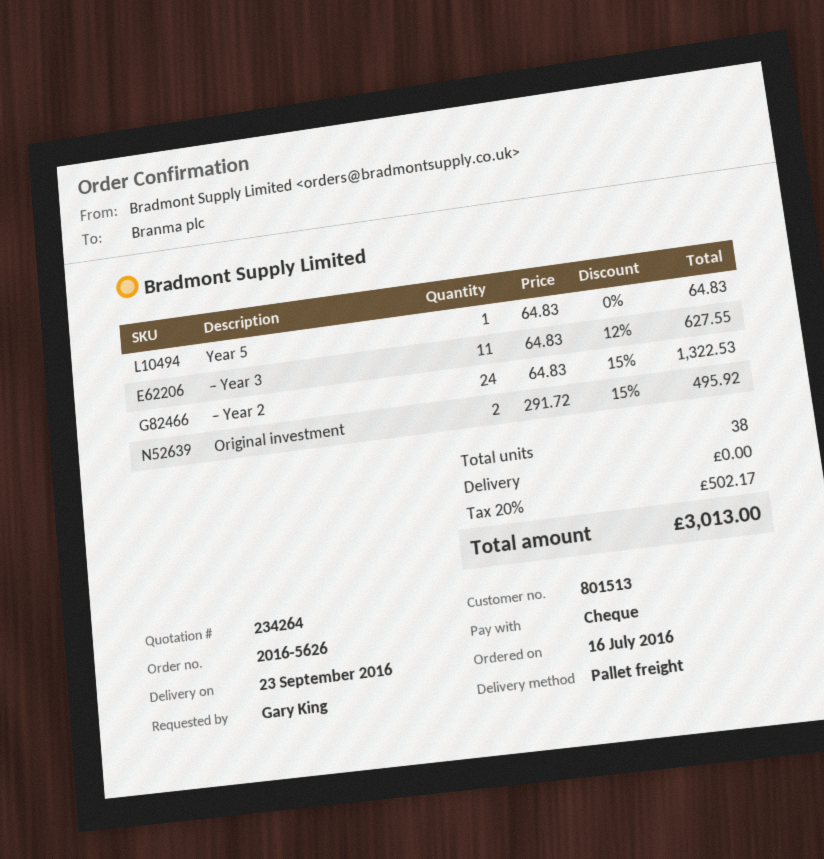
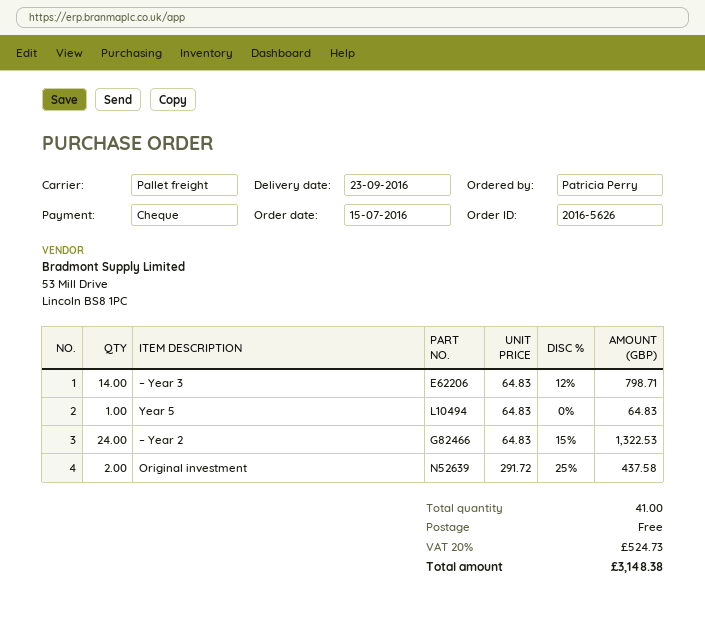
order date: 2016-07-16 -> 2016-07-15
ordered by: Gary King -> Patricia Perry
– Year 3: 11 x 64.83 - 12% = 627.55 -> 14 x 64.83 - 12% = 798.71
Original investment: 2 x 291.72 - 15% = 495.92 -> 2 x 291.72 - 25% = 437.58
total quantity: 38 -> 41
tax: 20% = 502.17 -> 20% = 524.73
total: 3013.00 -> 3148.38

